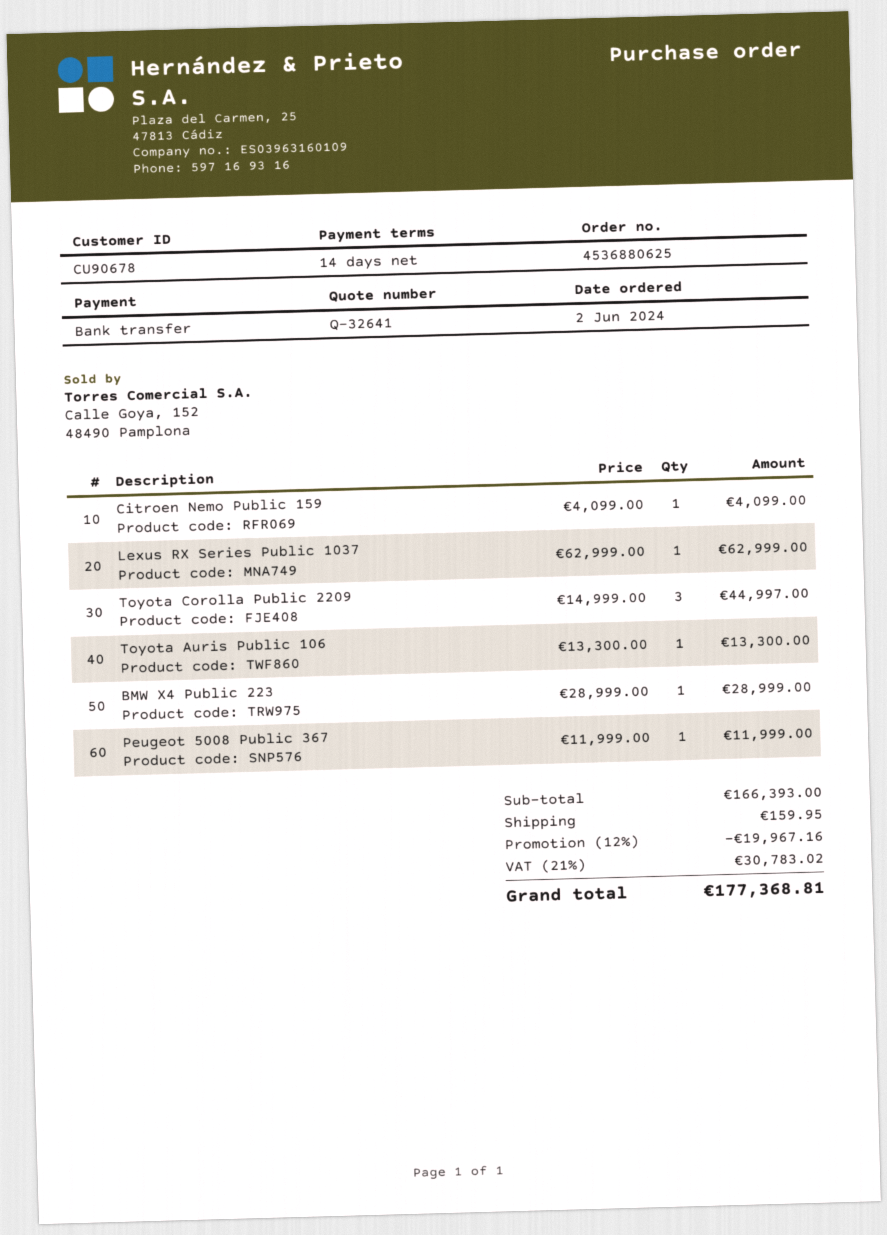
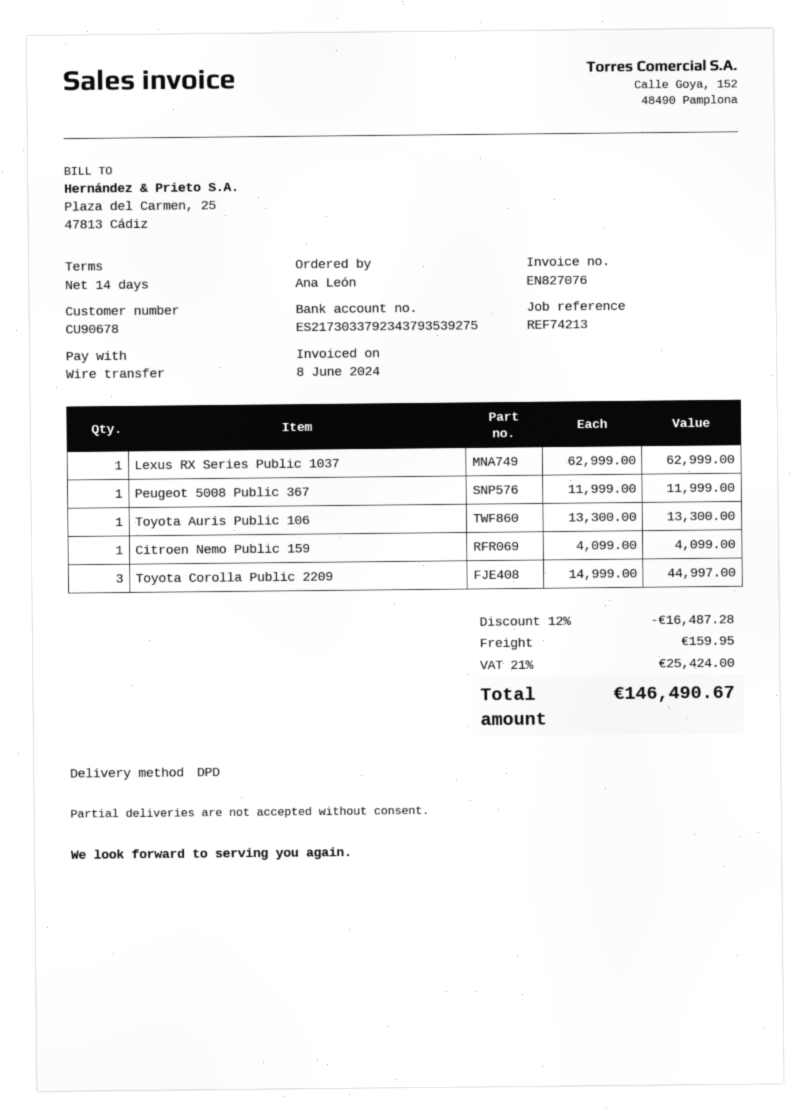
BMW X4 Public 223: 1 x 28999.00 = 28999.00 -> none
discount: 12% = 19967.16 -> 12% = 16487.28
tax: 21% = 30783.02 -> 21% = 25424.00
total: 177368.81 -> 146490.67

